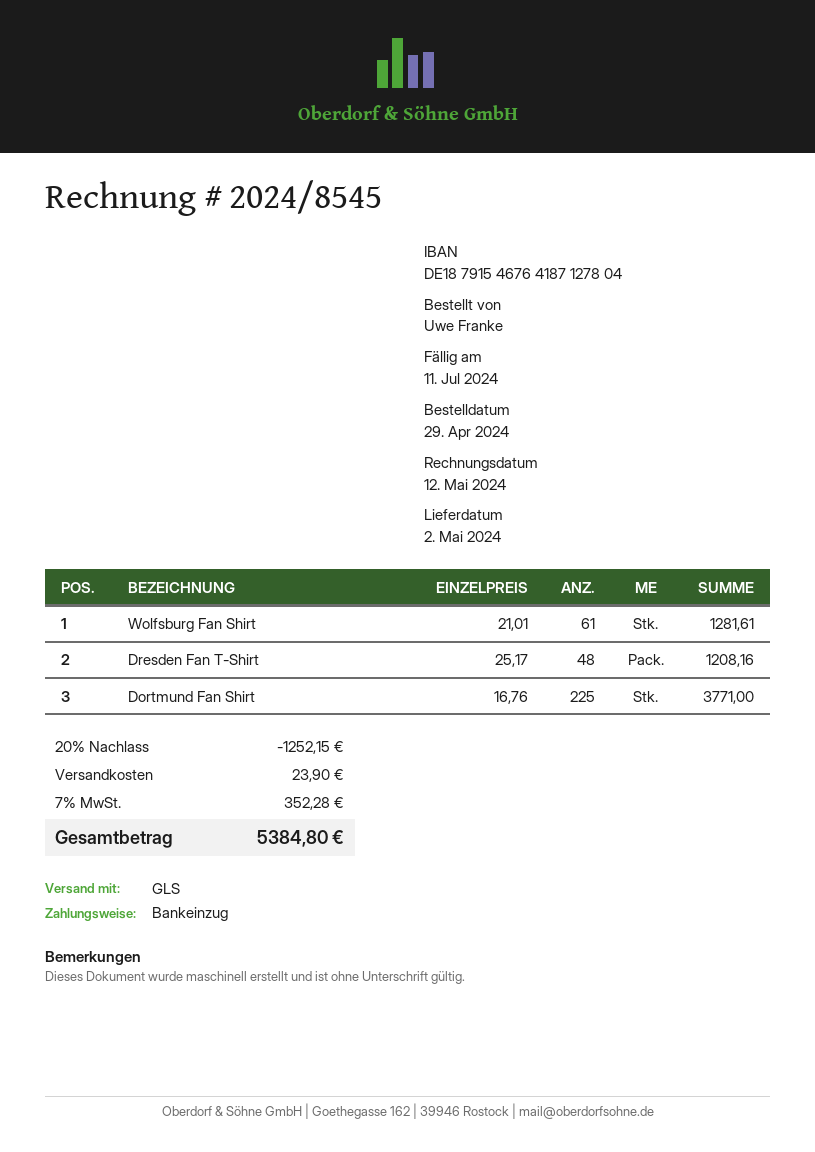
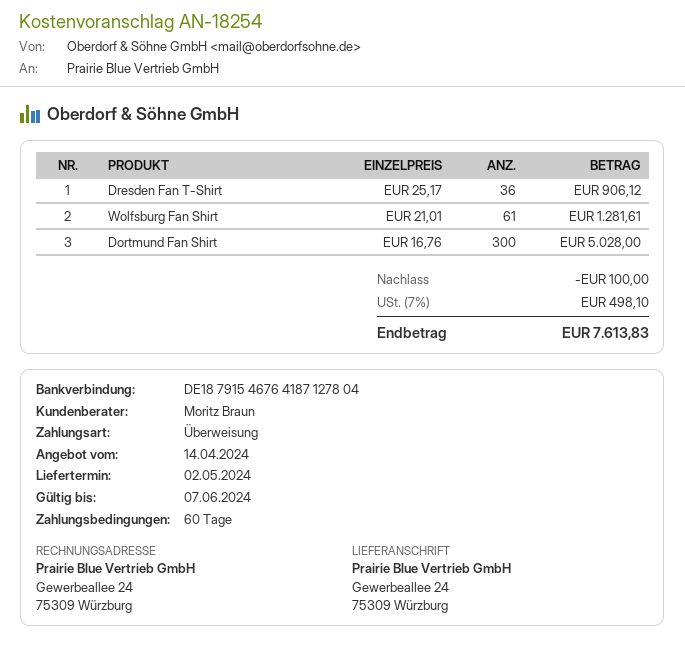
payment method: direct debit -> bank transfer
Dresden Fan T-Shirt: 48 x 25.17 = 1208.16 -> 36 x 25.17 = 906.12
Dortmund Fan Shirt: 225 x 16.76 = 3771.00 -> 300 x 16.76 = 5028.00
discount: 1252.15 -> 100.00
shipping: 23.90 -> none
tax: 7% = 352.28 -> 7% = 498.10
total: 5384.80 -> 7613.83

